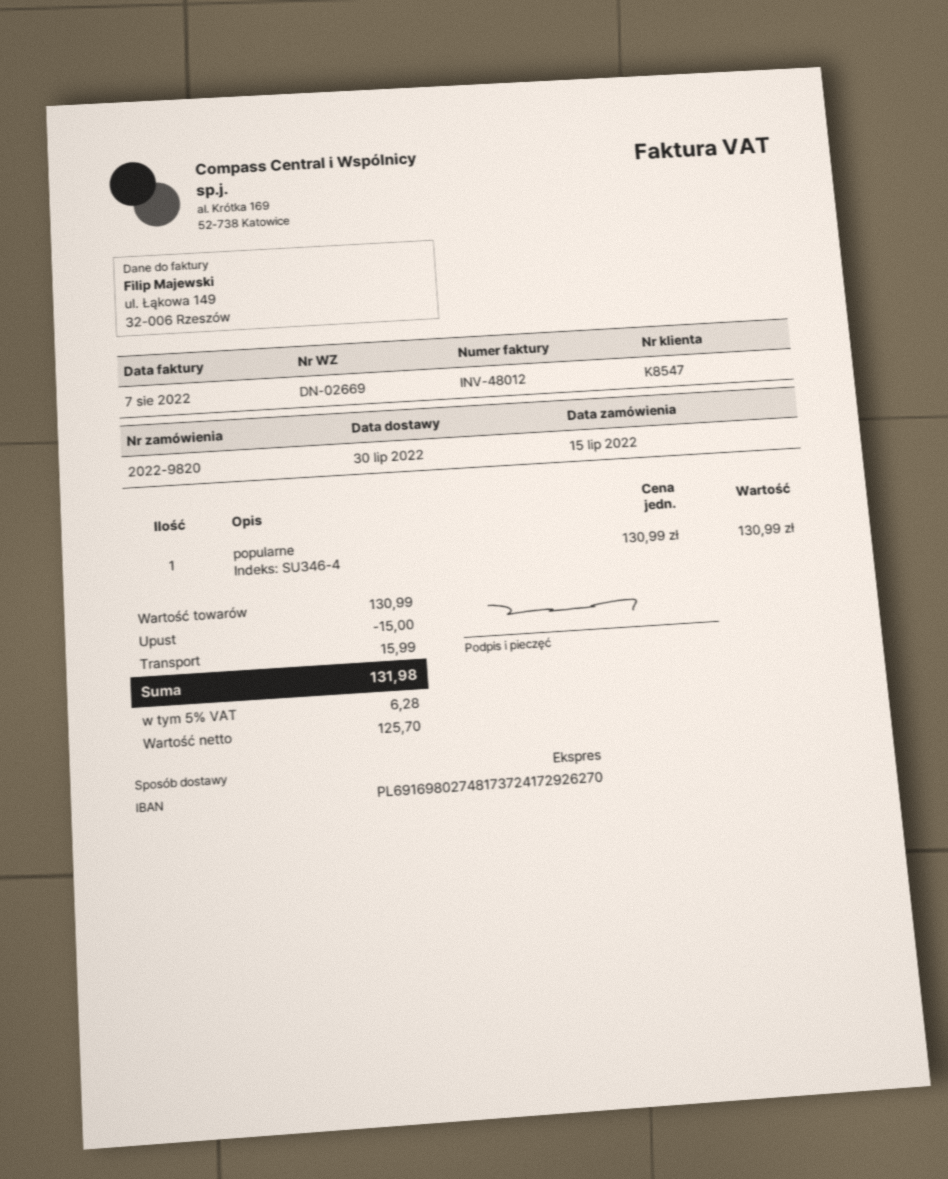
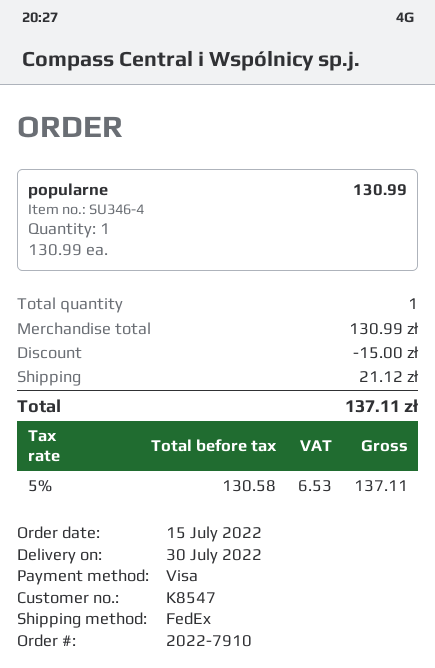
order number: 2022-9820 -> 2022-7910
shipping method: express -> FedEx
shipping: 15.99 -> 21.12
net: 125.70 -> 130.58
tax: 5% = 6.28 -> 5% = 6.53
total: 131.98 -> 137.11

